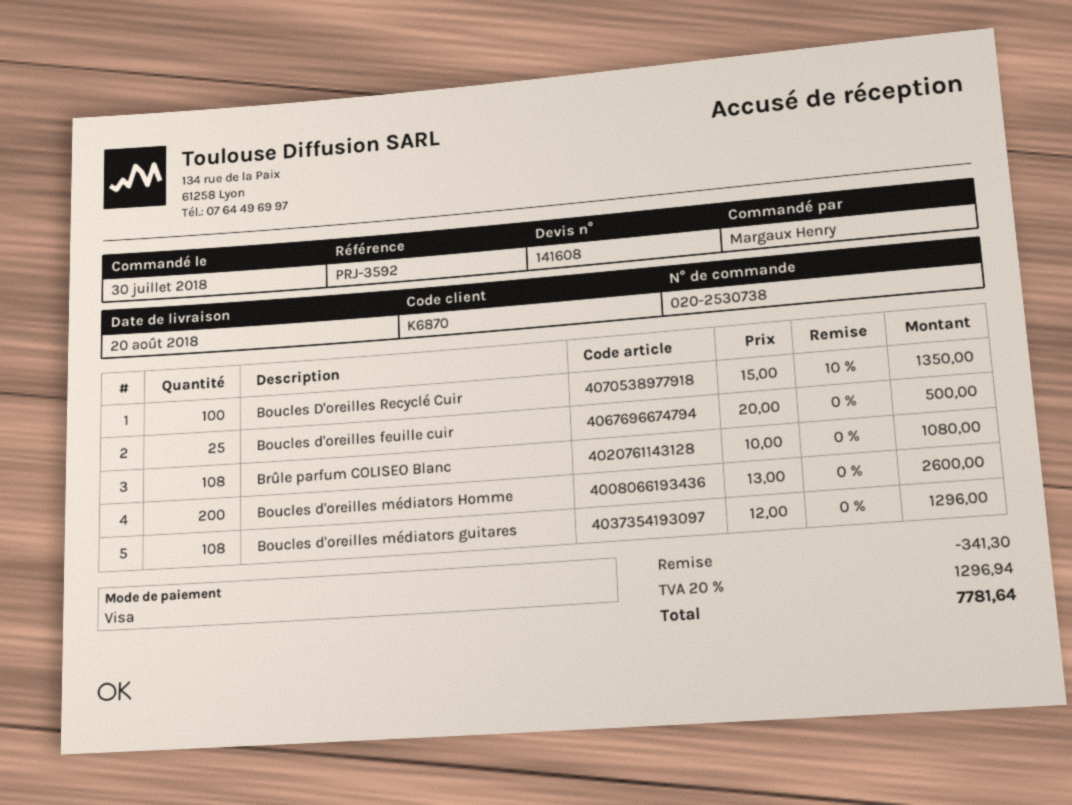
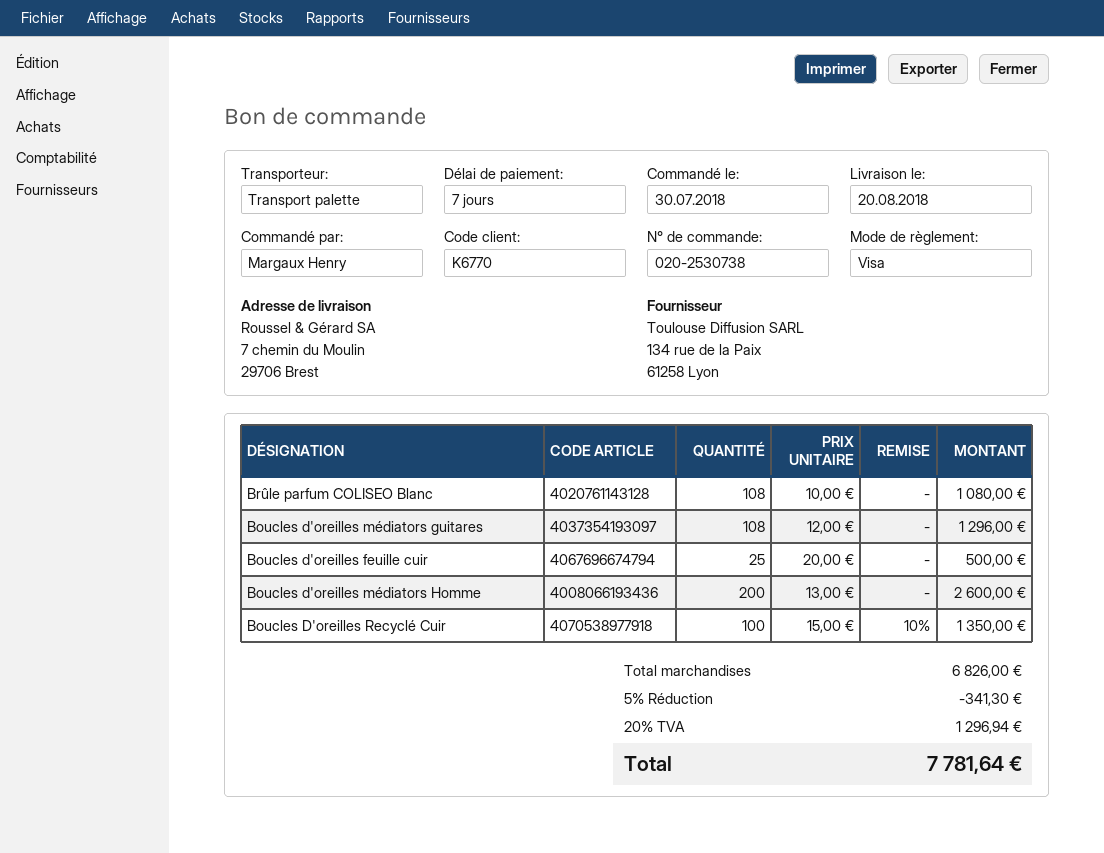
customer number: K6870 -> K6770

